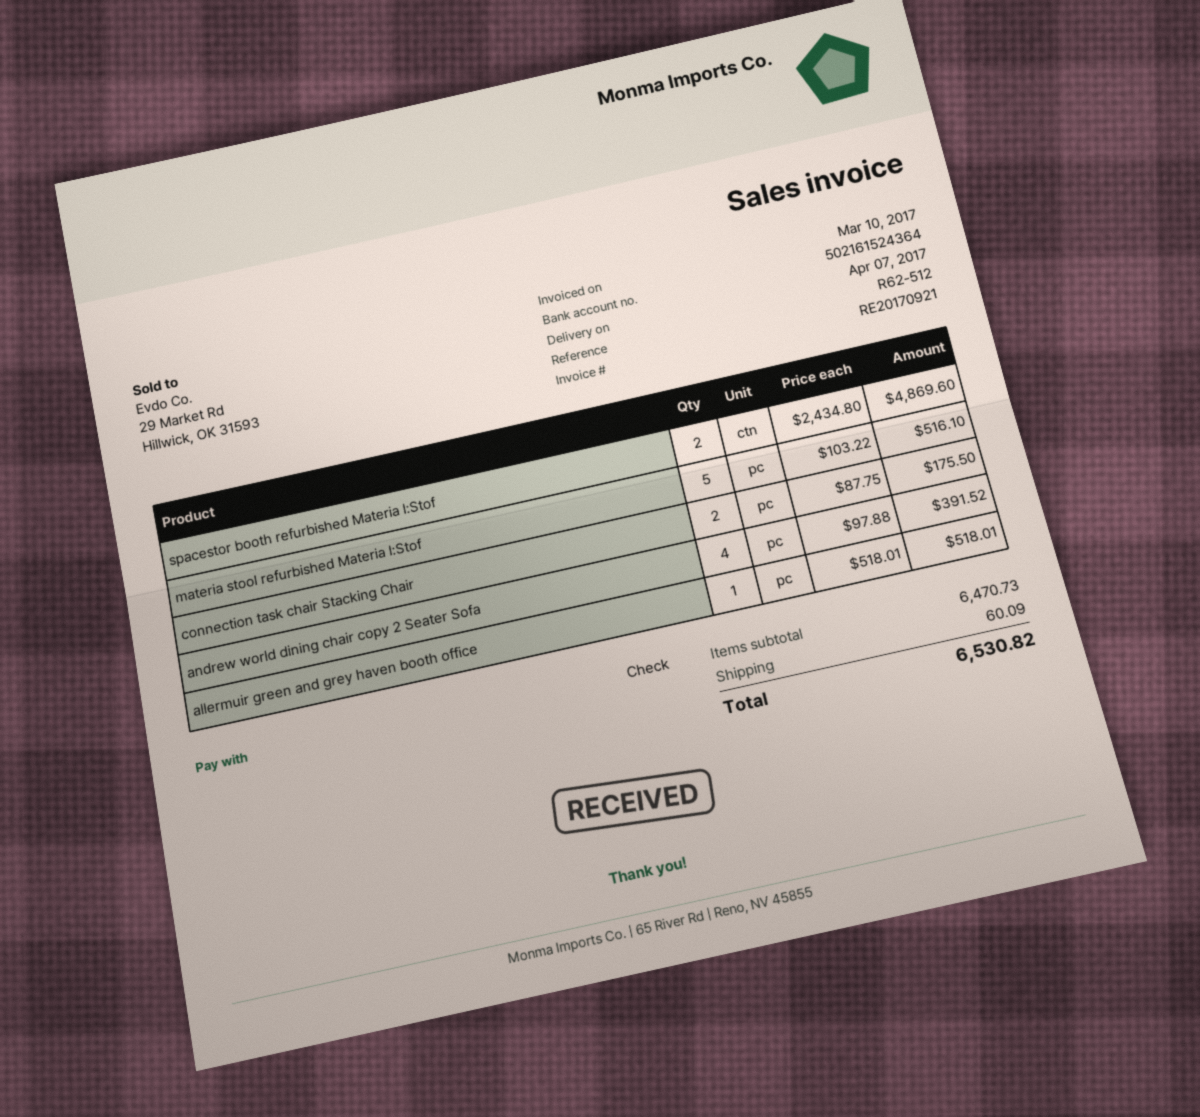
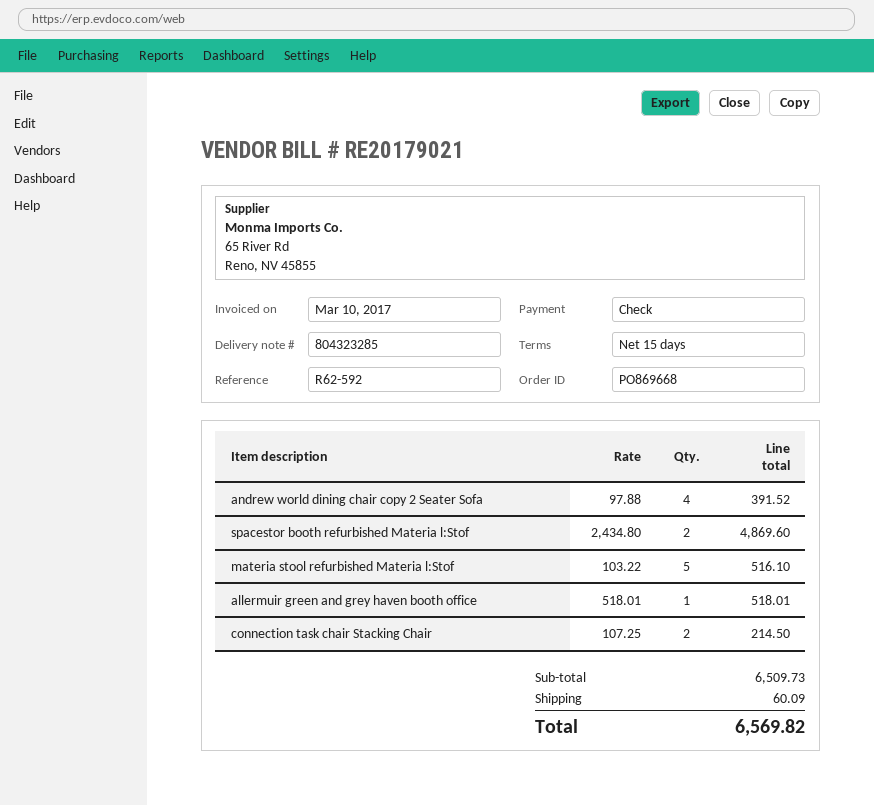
invoice number: RE20170921 -> RE20179021
reference: R62-512 -> R62-592
connection task chair Stacking Chair: 2 x 87.75 = 175.50 -> 2 x 107.25 = 214.50
subtotal: 6470.73 -> 6509.73
total: 6530.82 -> 6569.82

